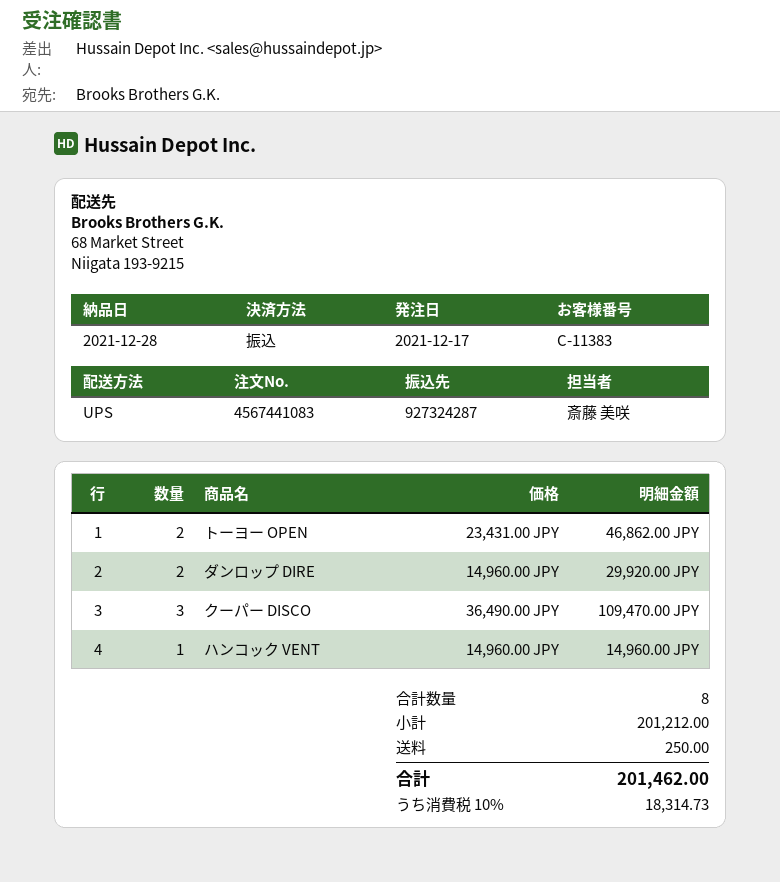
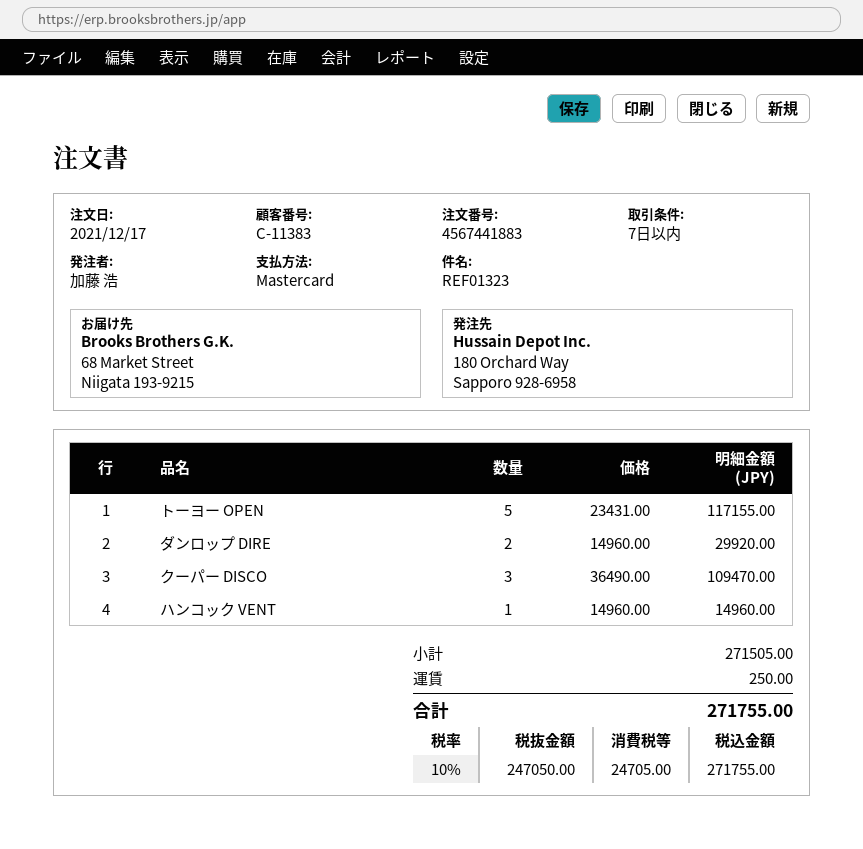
order number: 4567441083 -> 4567441883
payment method: bank transfer -> Mastercard
トーヨー OPEN: 2 x 23431.00 = 46862.00 -> 5 x 23431.00 = 117155.00
subtotal: 201212.00 -> 271505.00
tax: 10% = 18314.73 -> 10% = 24705.00
total: 201462.00 -> 271755.00

